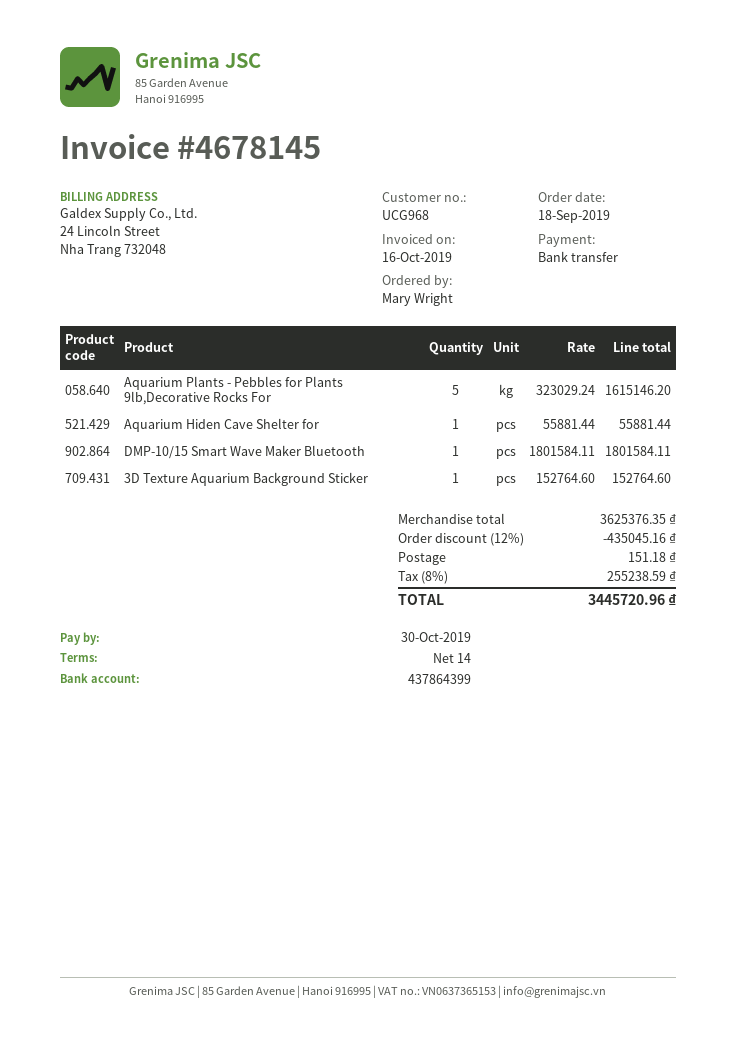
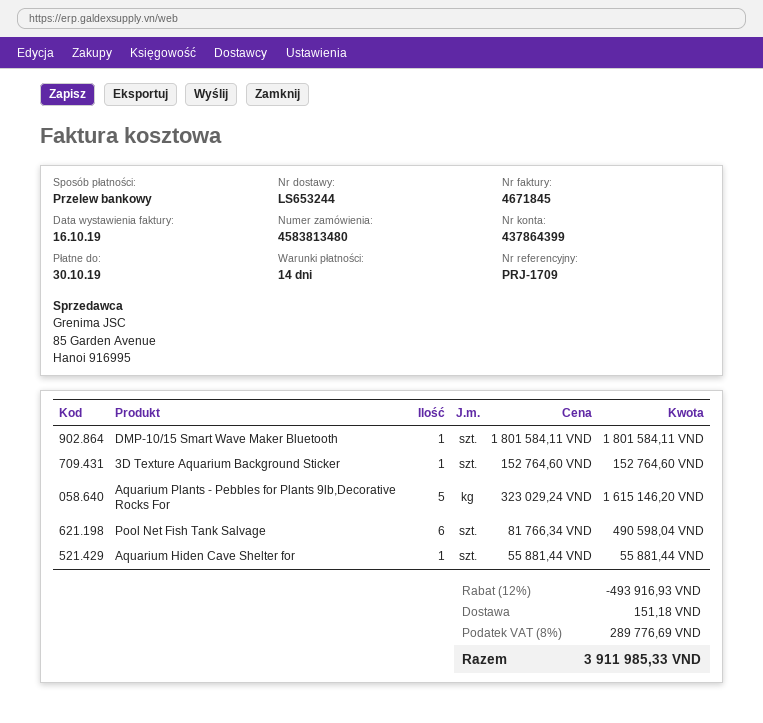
invoice number: 4678145 -> 4671845
Pool Net Fish Tank Salvage: none -> 6 x 81766.34 = 490598.04
discount: 12% = 435045.16 -> 12% = 493916.93
tax: 8% = 255238.59 -> 8% = 289776.69
total: 3445720.96 -> 3911985.33

